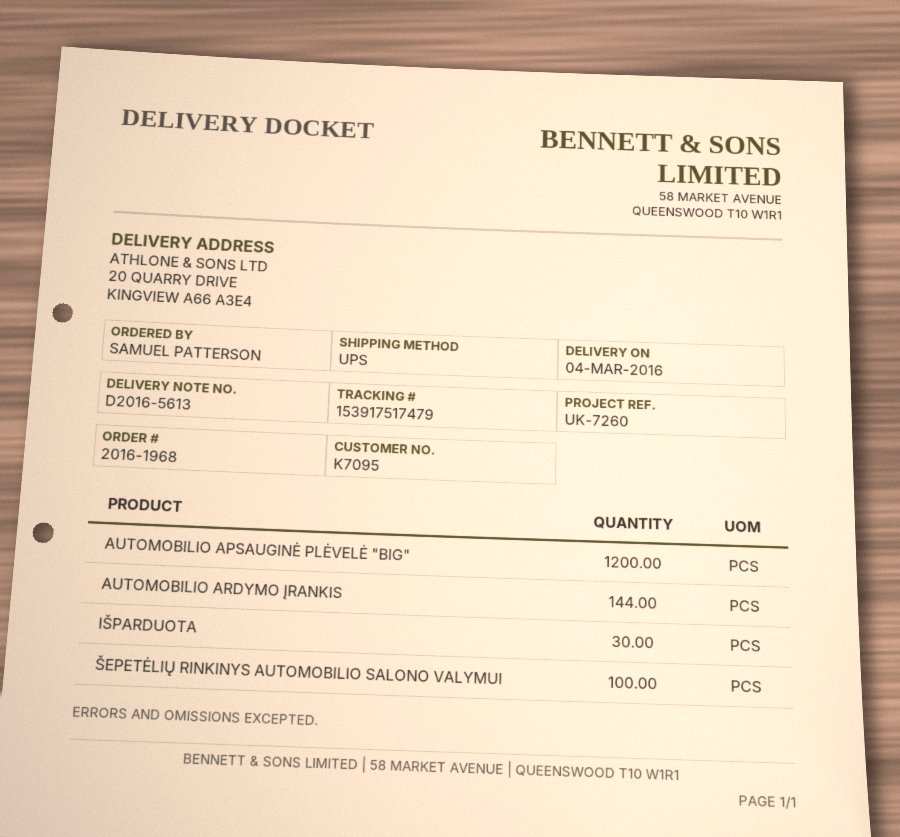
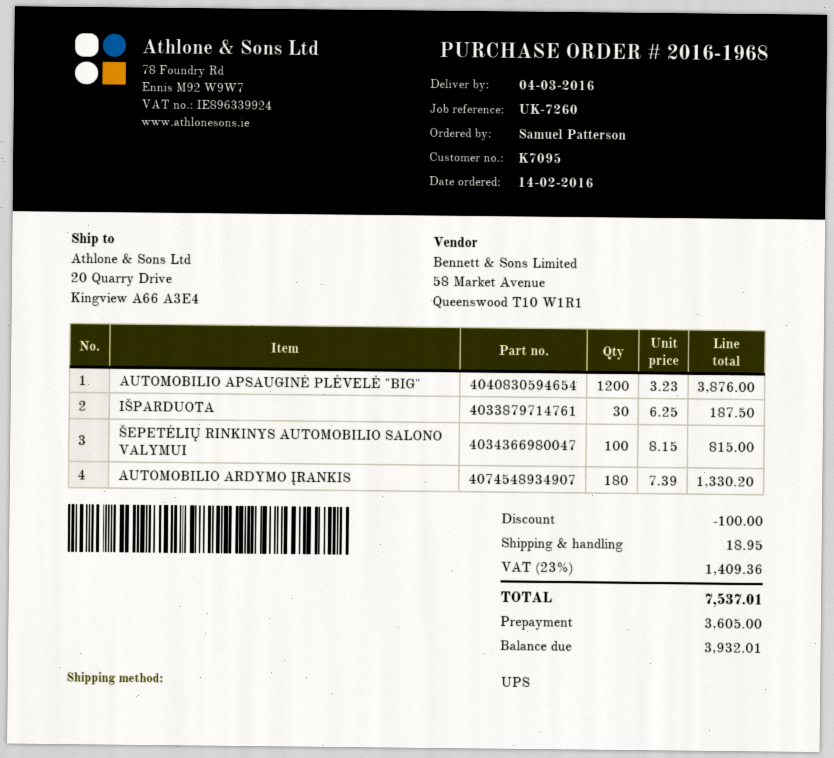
AUTOMOBILIO ARDYMO ĮRANKIS: 144 -> 180

